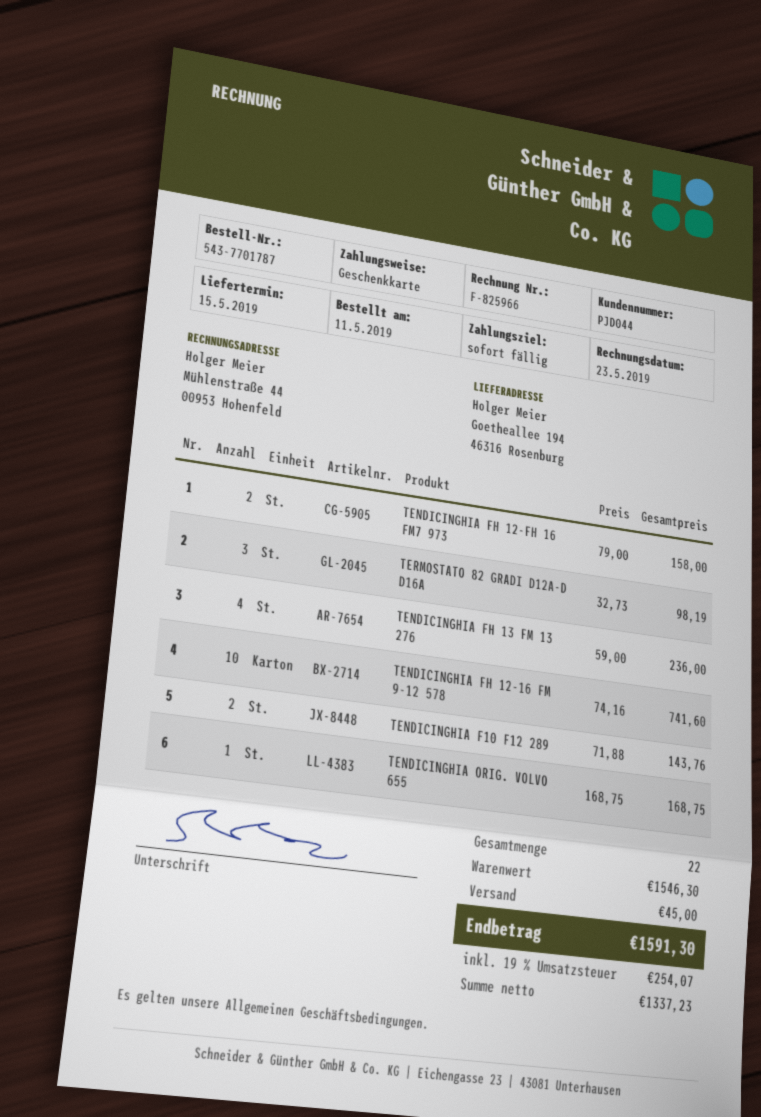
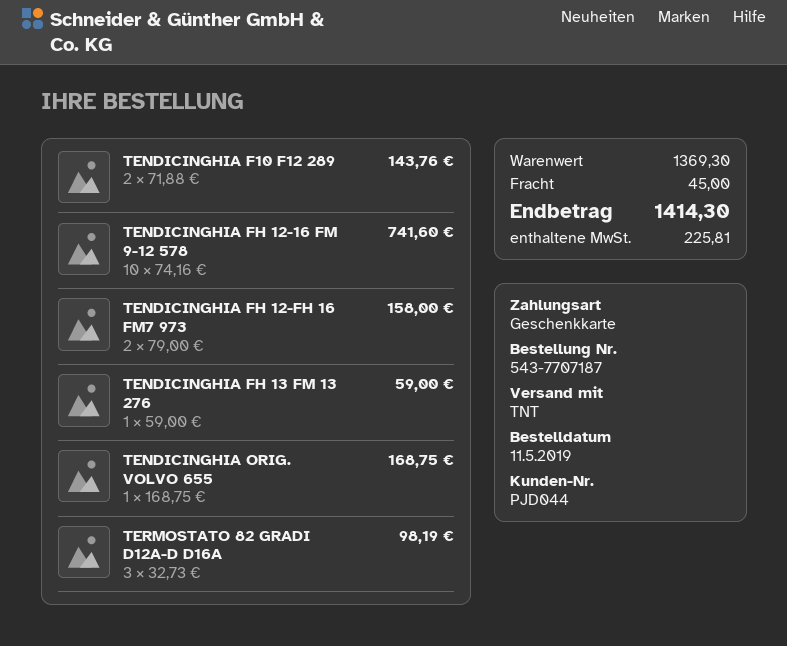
order number: 543-7701787 -> 543-7707187
TENDICINGHIA FH 13 FM 13 276: 4 x 59.00 = 236.00 -> 1 x 59.00 = 59.00
subtotal: 1546.30 -> 1369.30
tax: 254.07 -> 225.81
total: 1591.30 -> 1414.30

